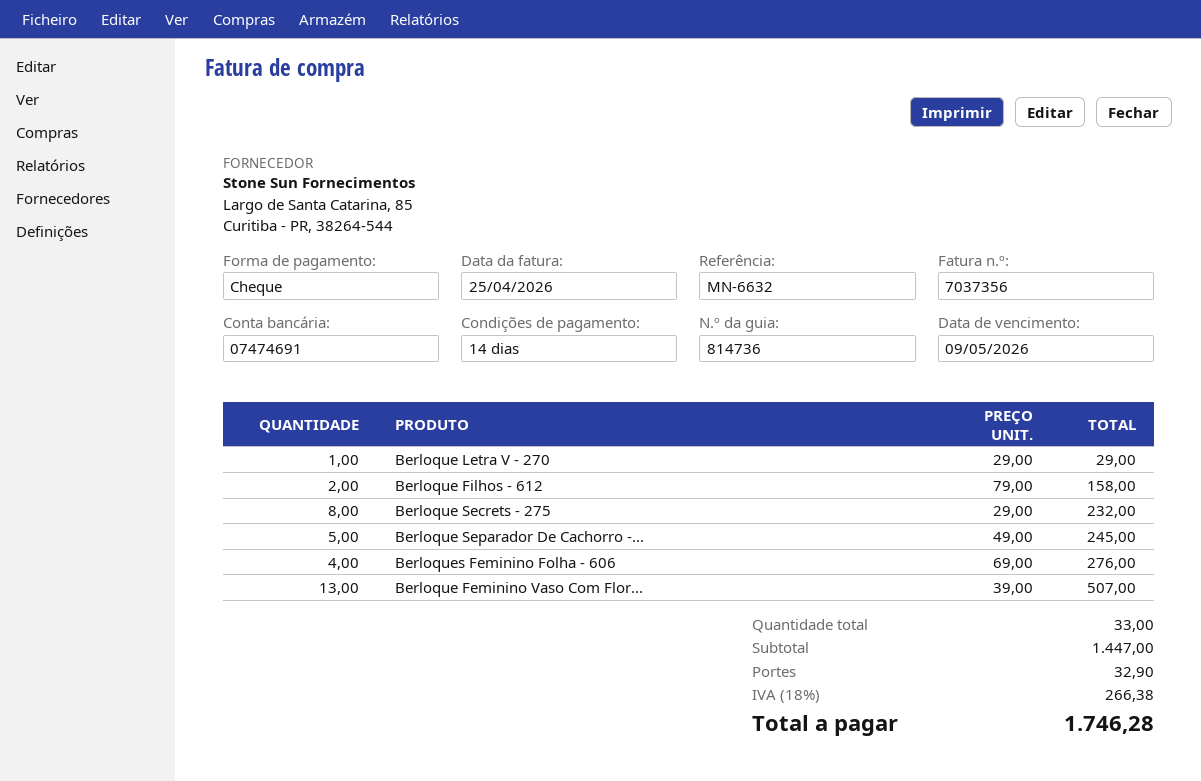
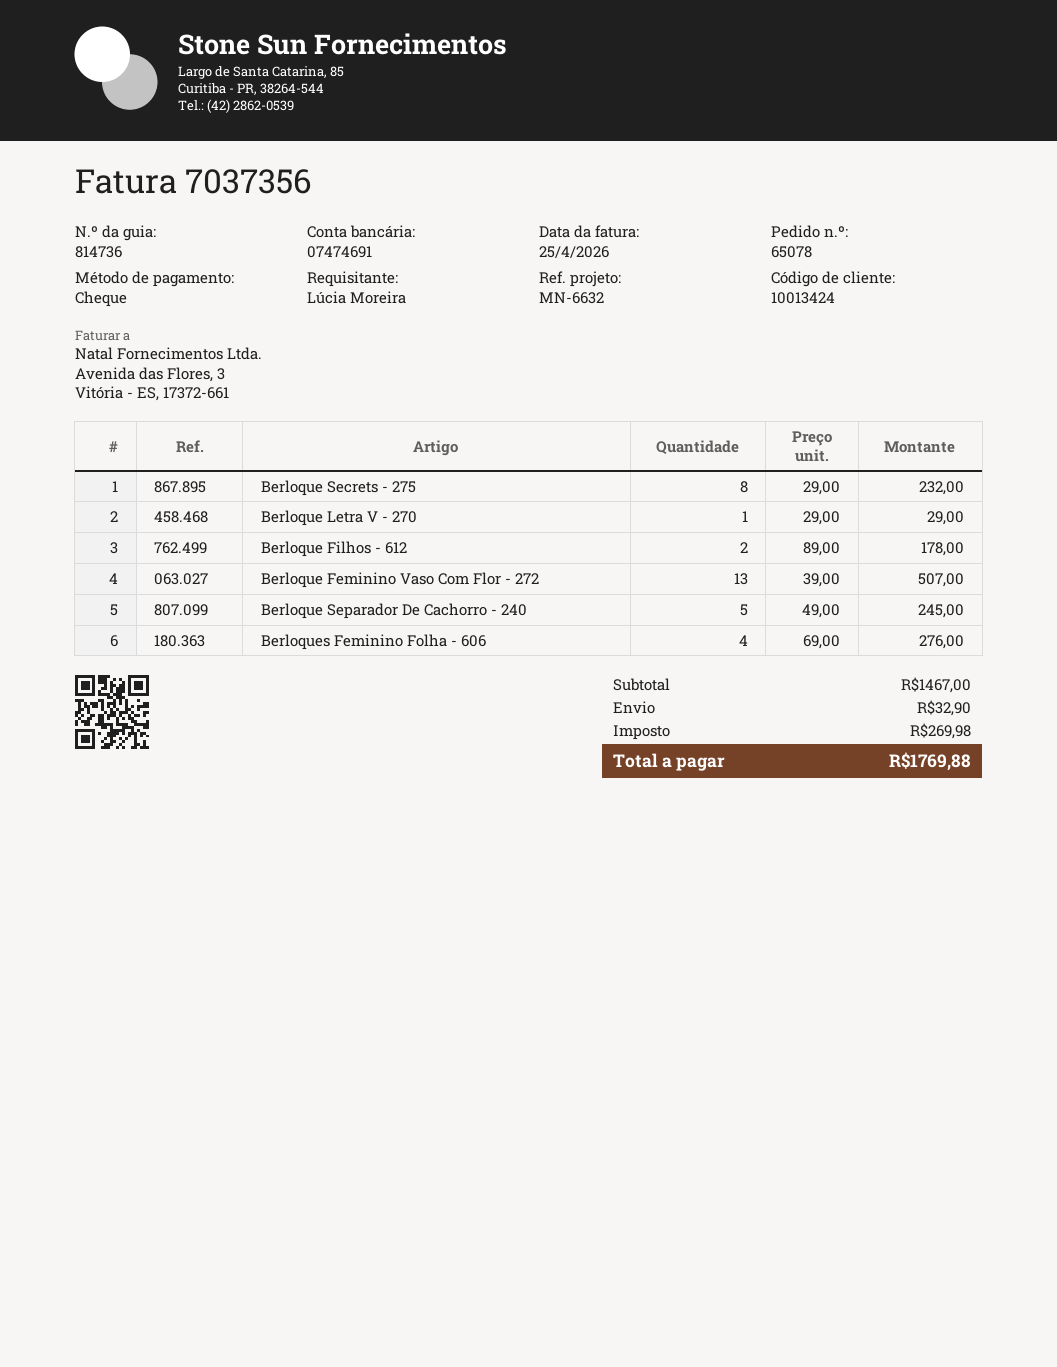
Berloque Filhos - 612: 2 x 79.00 = 158.00 -> 2 x 89.00 = 178.00
subtotal: 1447.00 -> 1467.00
tax: 266.38 -> 269.98
total: 1746.28 -> 1769.88

